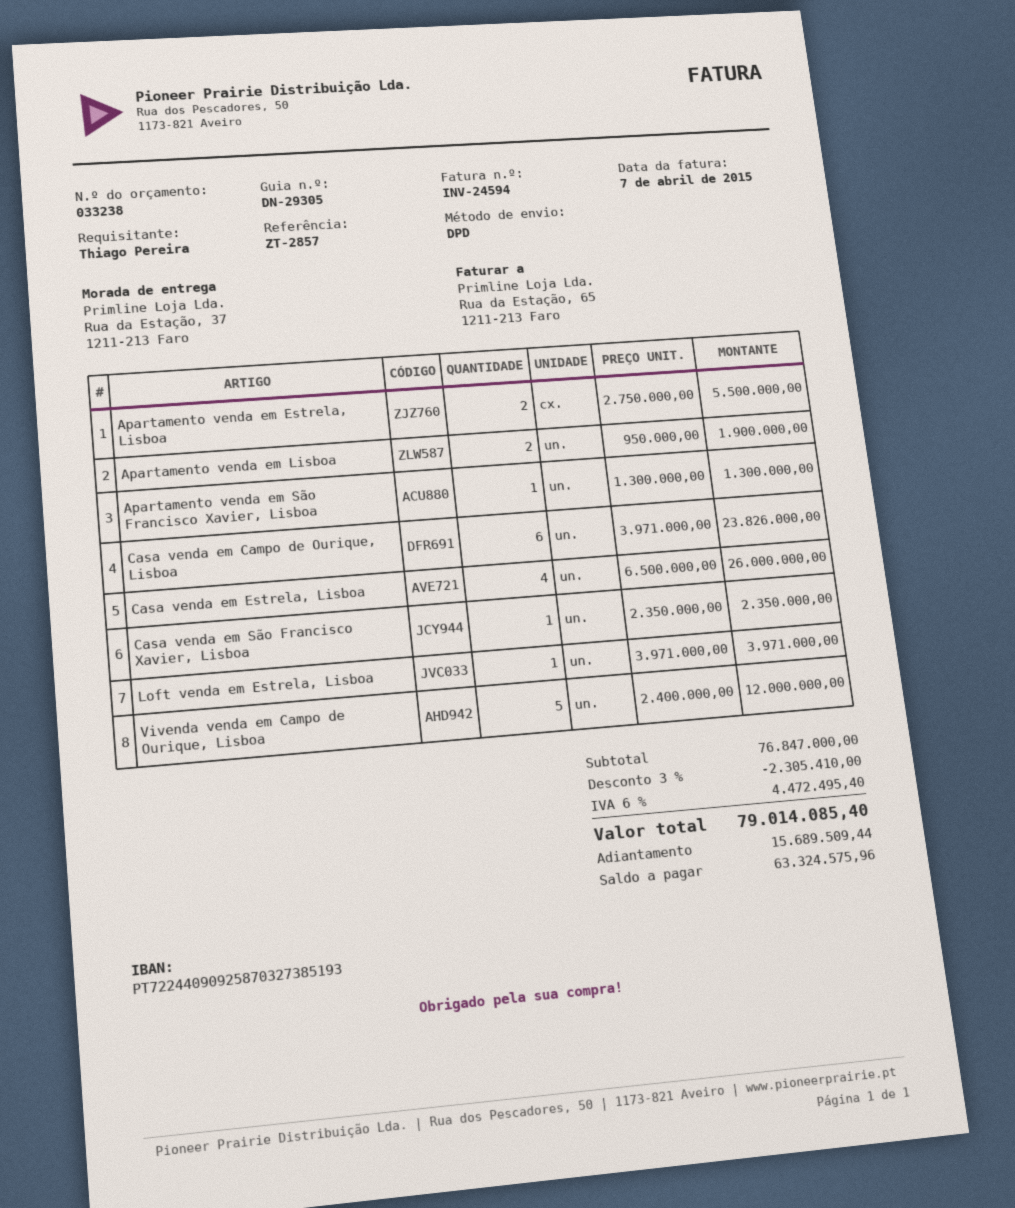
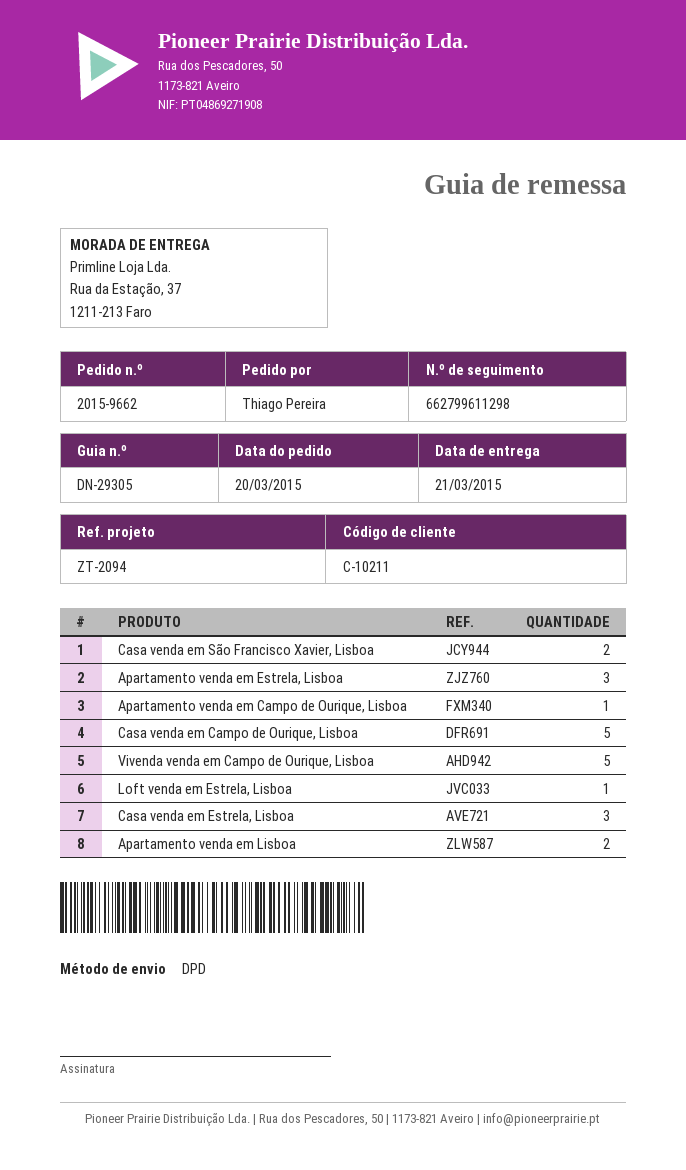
reference: ZT-2857 -> ZT-2094
Apartamento venda em Estrela, Lisboa: 2 -> 3
Apartamento venda em São Francisco Xavier, Lisboa: 1 -> none
Casa venda em Campo de Ourique, Lisboa: 6 -> 5
Casa venda em Estrela, Lisboa: 4 -> 3
Casa venda em São Francisco Xavier, Lisboa: 1 -> 2
Apartamento venda em Campo de Ourique, Lisboa: none -> 1

